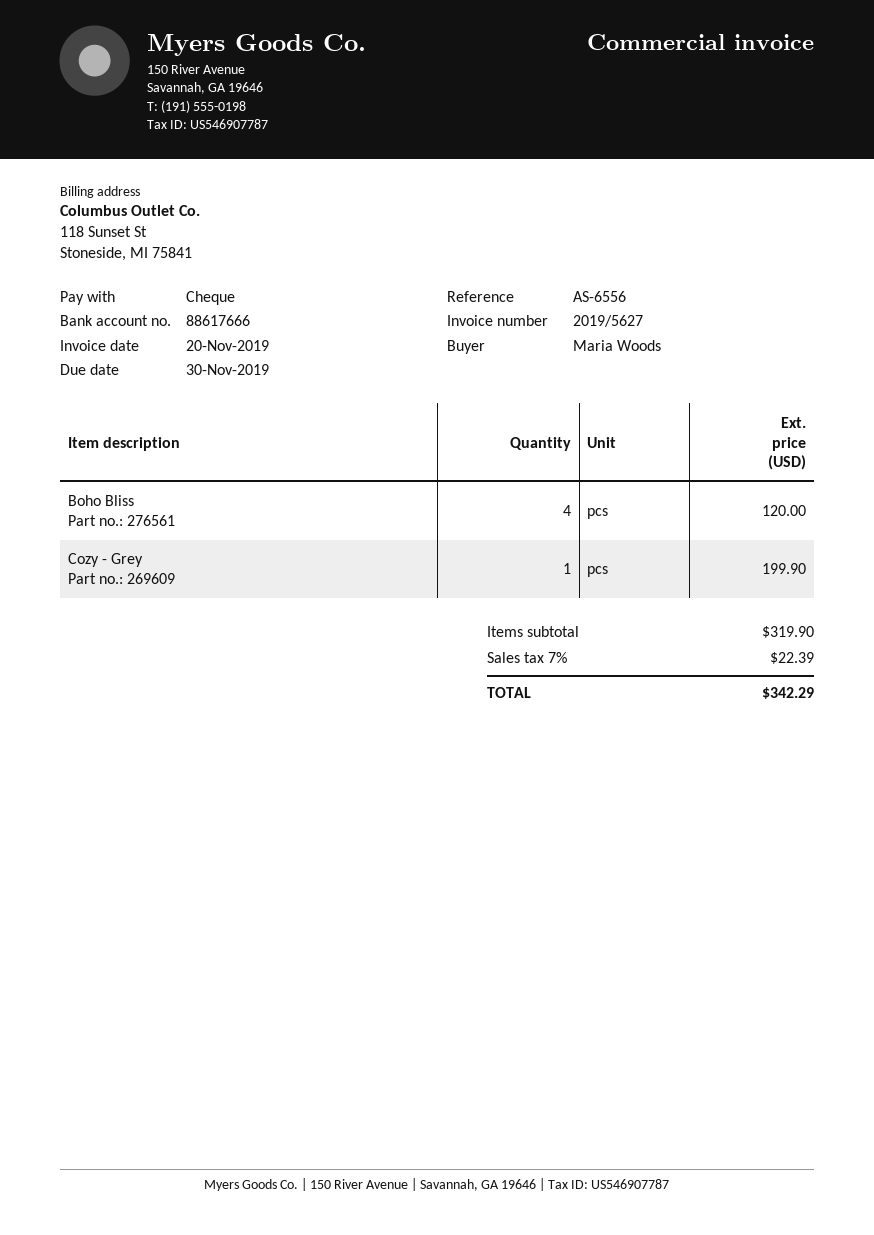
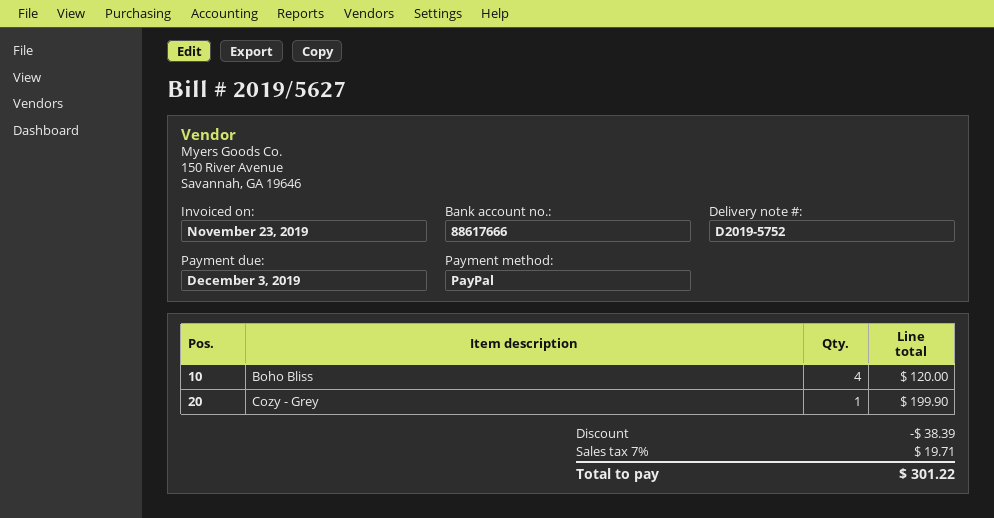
invoice date: 2019-11-20 -> 2019-11-23
due date: 2019-11-30 -> 2019-12-03
payment method: cheque -> PayPal
discount: none -> 38.39
tax: 7% = 22.39 -> 7% = 19.71
total: 342.29 -> 301.22

